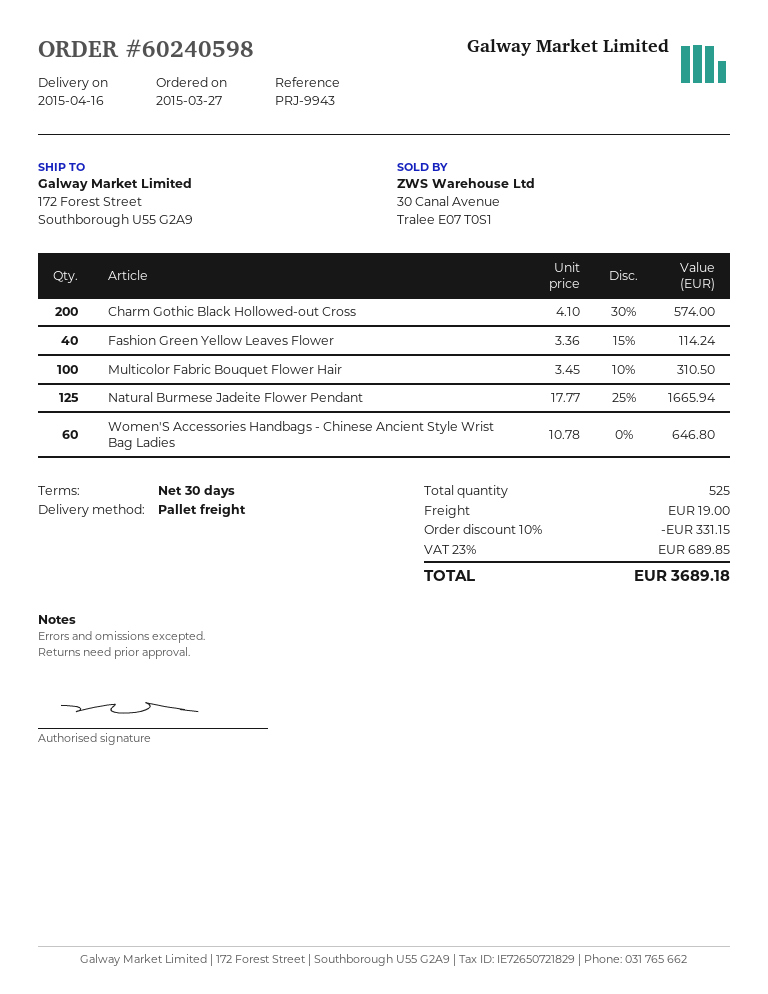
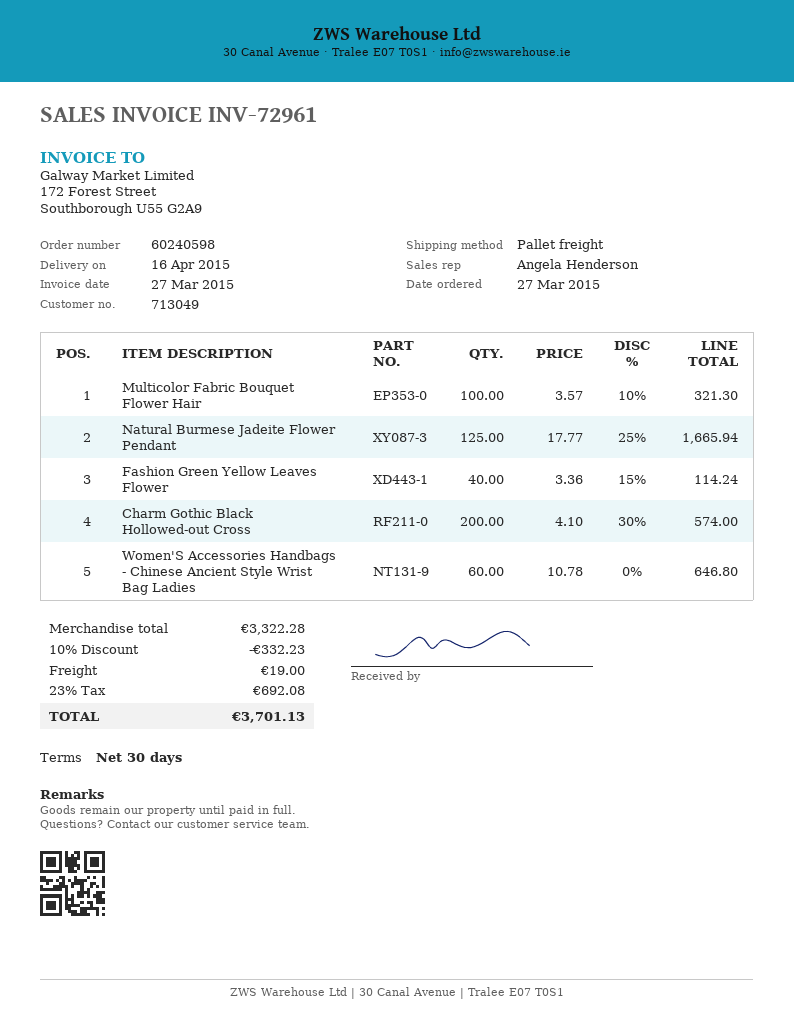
Multicolor Fabric Bouquet Flower Hair: 100 x 3.45 - 10% = 310.50 -> 100 x 3.57 - 10% = 321.30
discount: 10% = 331.15 -> 10% = 332.23
tax: 23% = 689.85 -> 23% = 692.08
total: 3689.18 -> 3701.13

